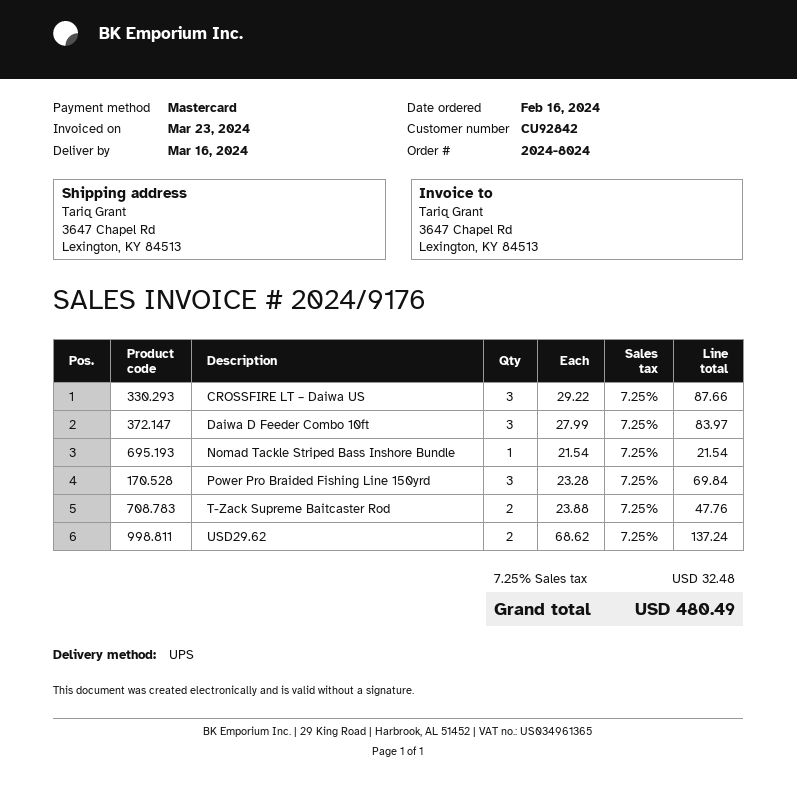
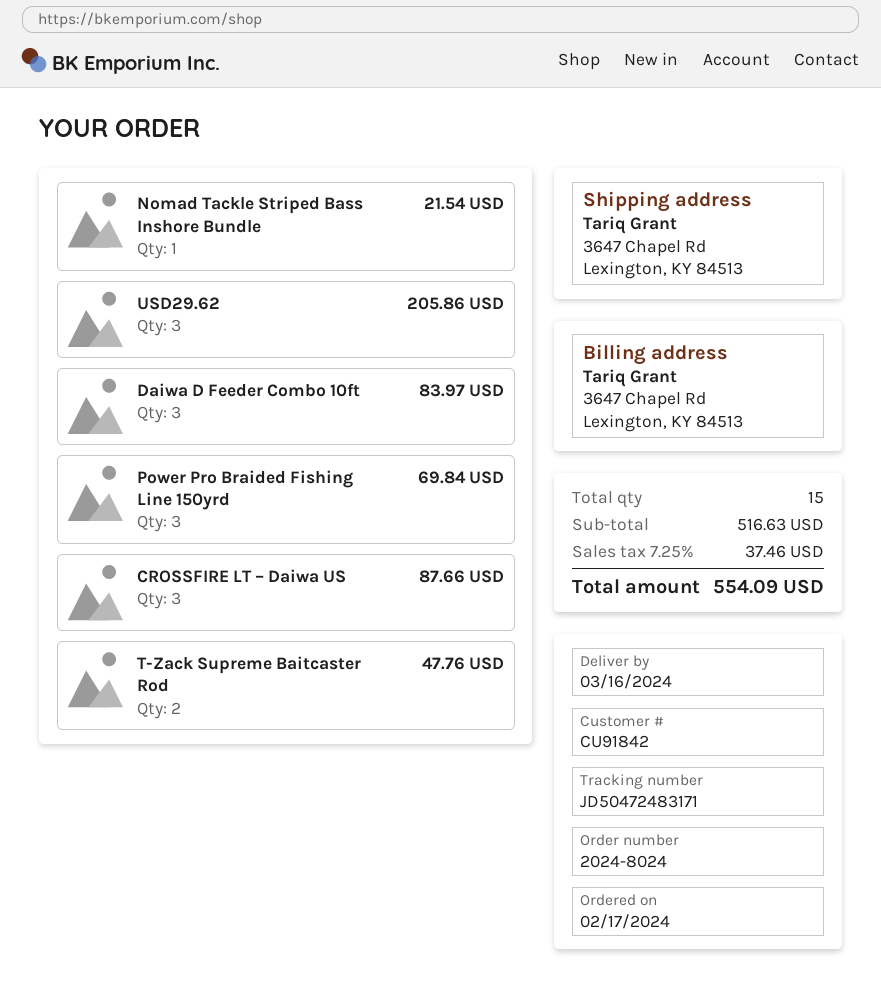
order date: 2024-02-16 -> 2024-02-17
customer number: CU92842 -> CU91842
USD29.62: 2 for 137.24 -> 3 for 205.86
tax: 7.25% = 32.48 -> 7.25% = 37.46
total: 480.49 -> 554.09

